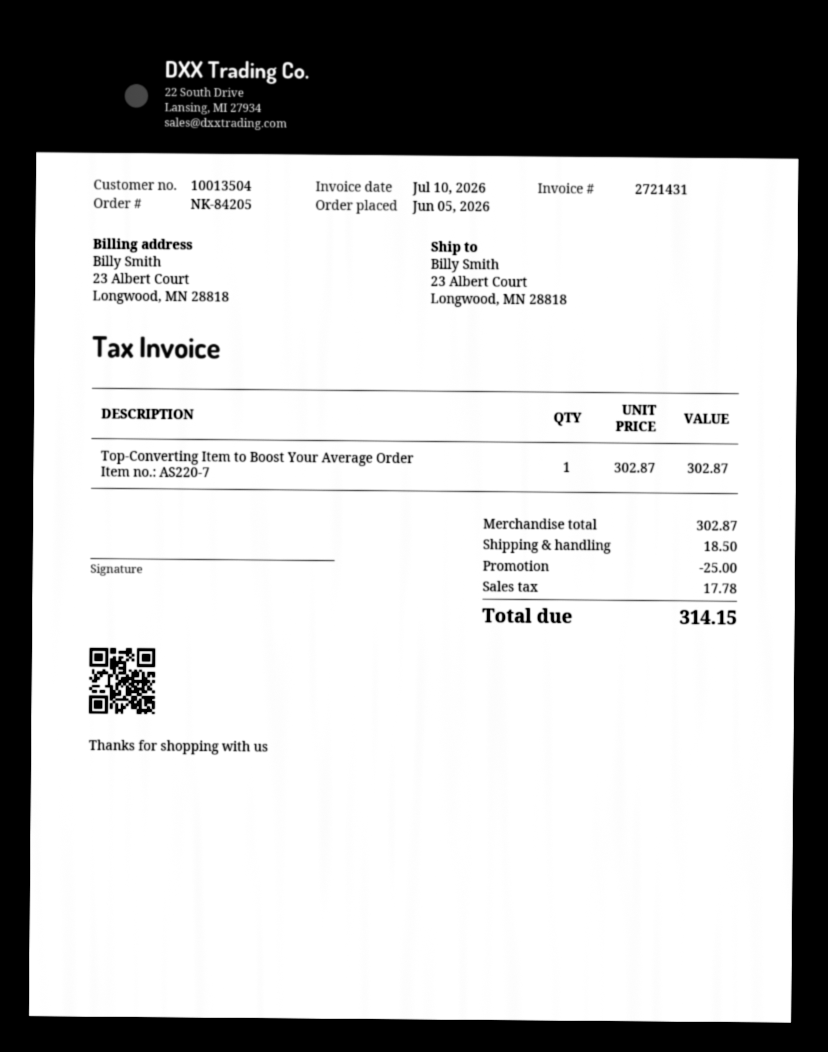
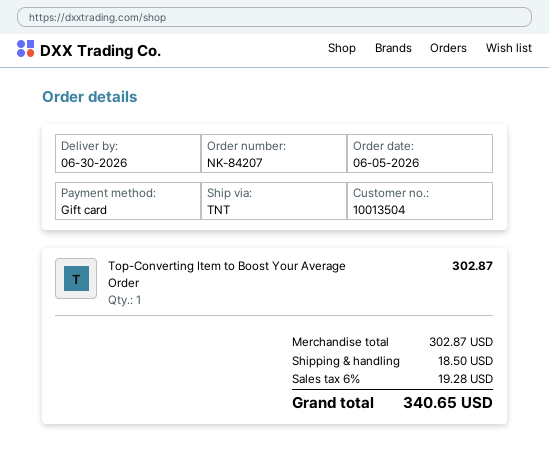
order number: NK-84205 -> NK-84207
discount: 25.00 -> none
tax: 17.78 -> 19.28
total: 314.15 -> 340.65

